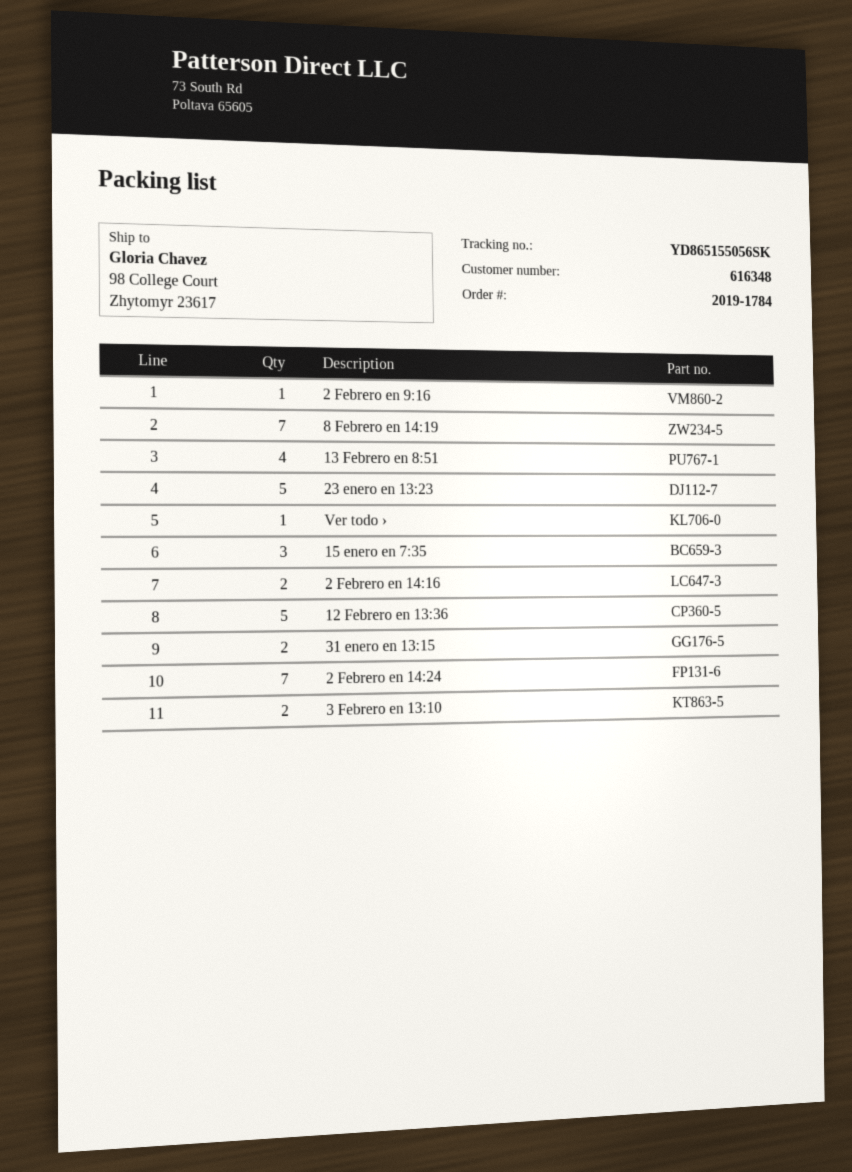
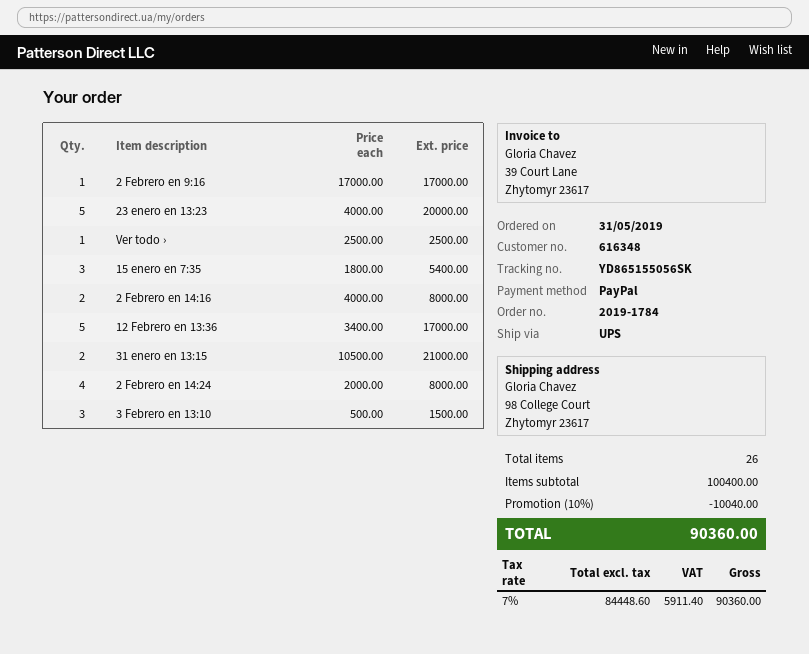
8 Febrero en 14:19: 7 -> none
13 Febrero en 8:51: 4 -> none
2 Febrero en 14:24: 7 -> 4
3 Febrero en 13:10: 2 -> 3

